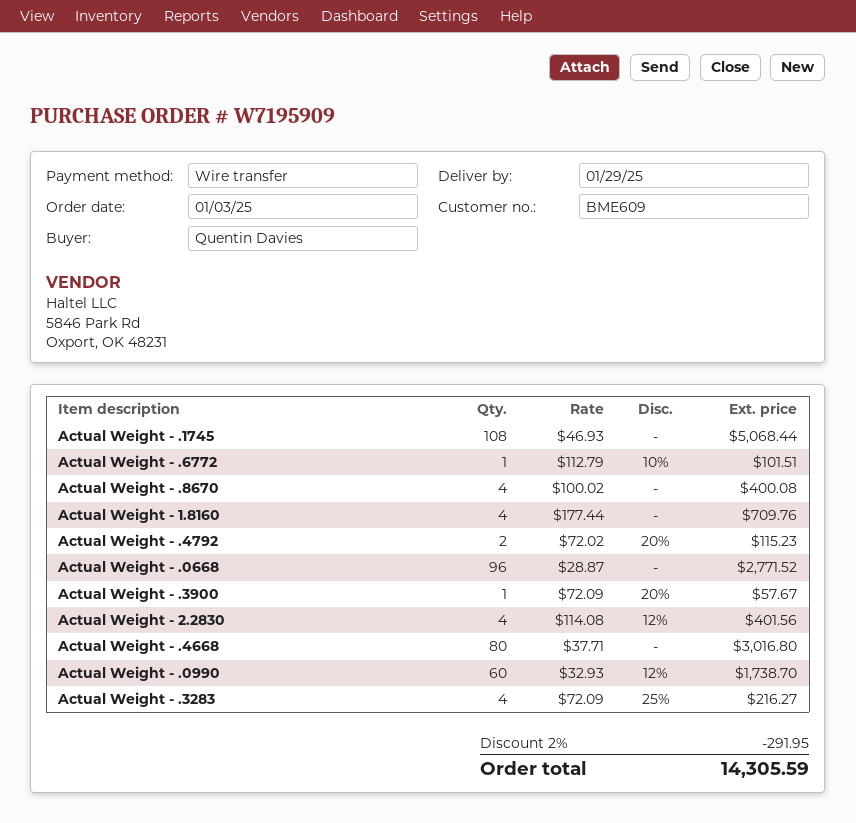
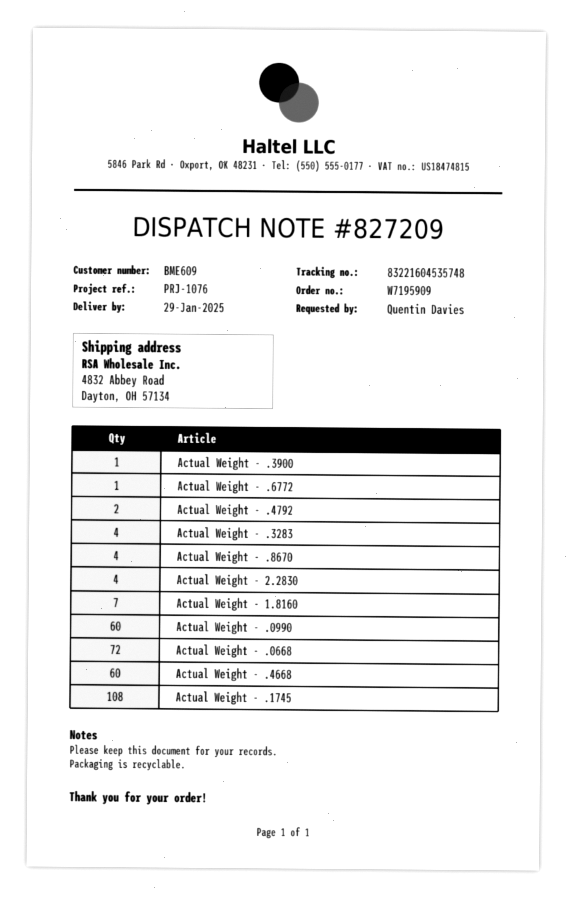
Actual Weight - 1.8160: 4 -> 7
Actual Weight - .0668: 96 -> 72
Actual Weight - .4668: 80 -> 60

